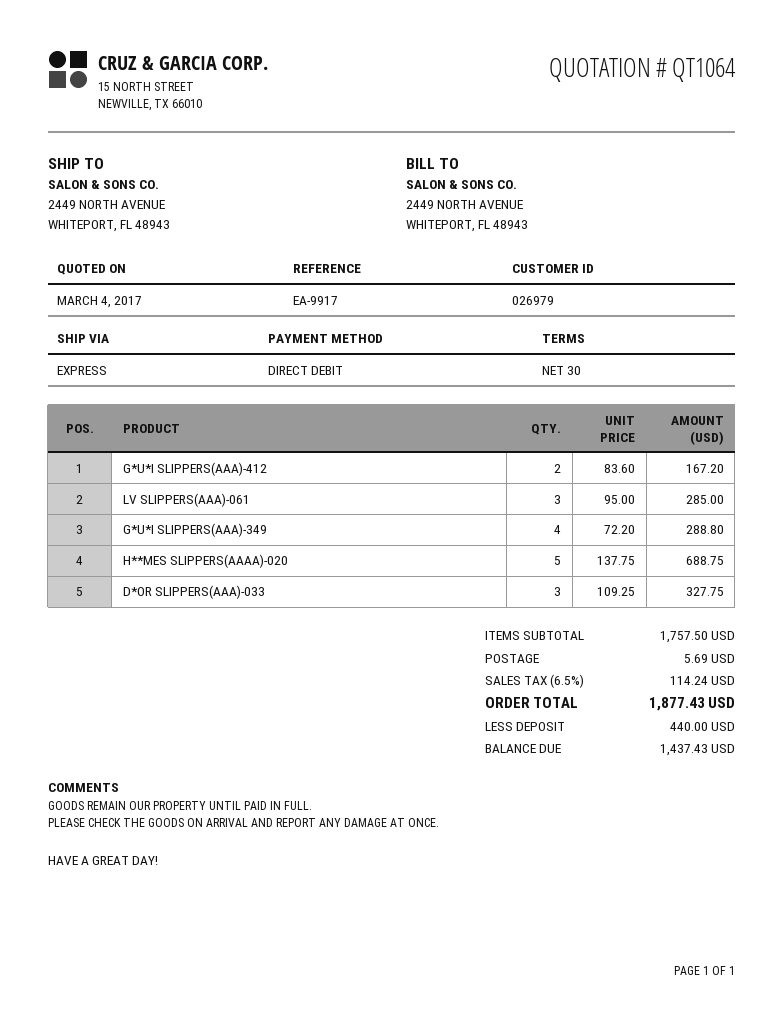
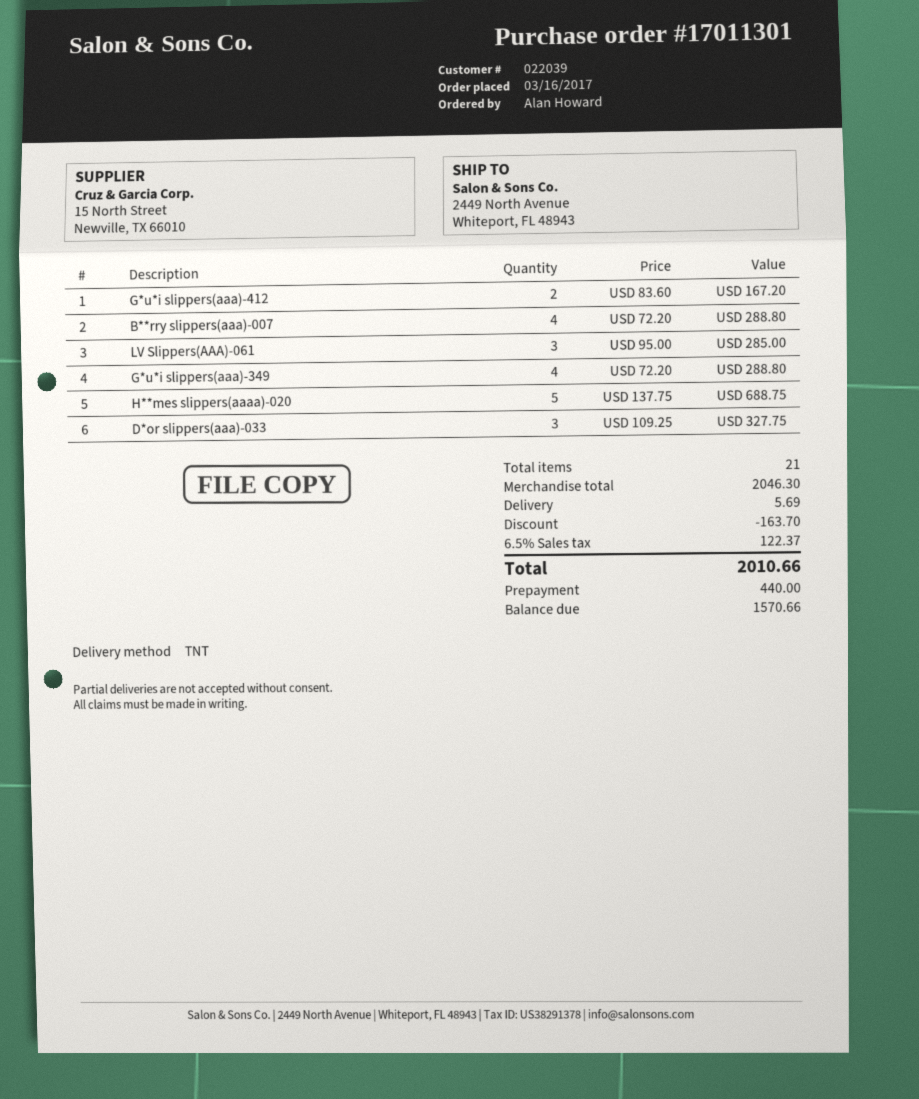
customer number: 026979 -> 022039
shipping method: express -> TNT
B**rry slippers(aaa)-007: none -> 4 x 72.20 = 288.80
subtotal: 1757.50 -> 2046.30
discount: none -> 163.70
tax: 6.5% = 114.24 -> 6.5% = 122.37
total: 1877.43 -> 2010.66
balance: 1437.43 -> 1570.66

